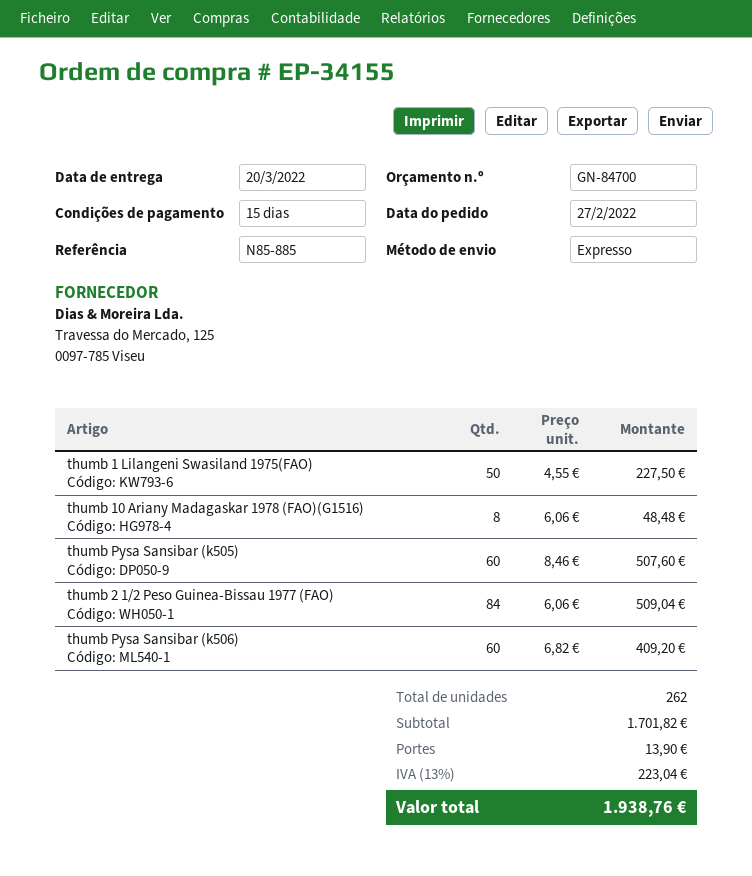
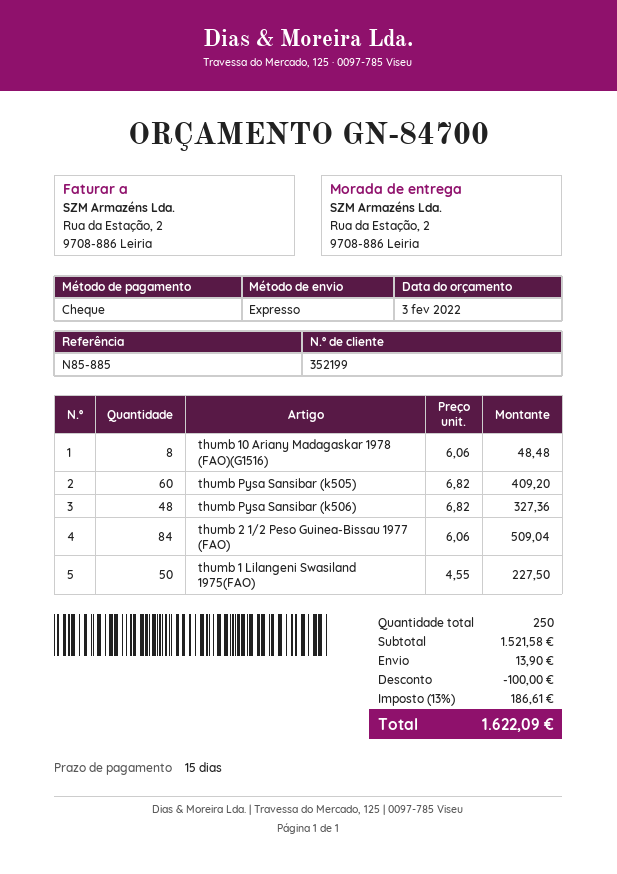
thumb Pysa Sansibar (k505): 60 x 8.46 = 507.60 -> 60 x 6.82 = 409.20
thumb Pysa Sansibar (k506): 60 x 6.82 = 409.20 -> 48 x 6.82 = 327.36
total quantity: 262 -> 250
subtotal: 1701.82 -> 1521.58
discount: none -> 100.00
tax: 13% = 223.04 -> 13% = 186.61
total: 1938.76 -> 1622.09

